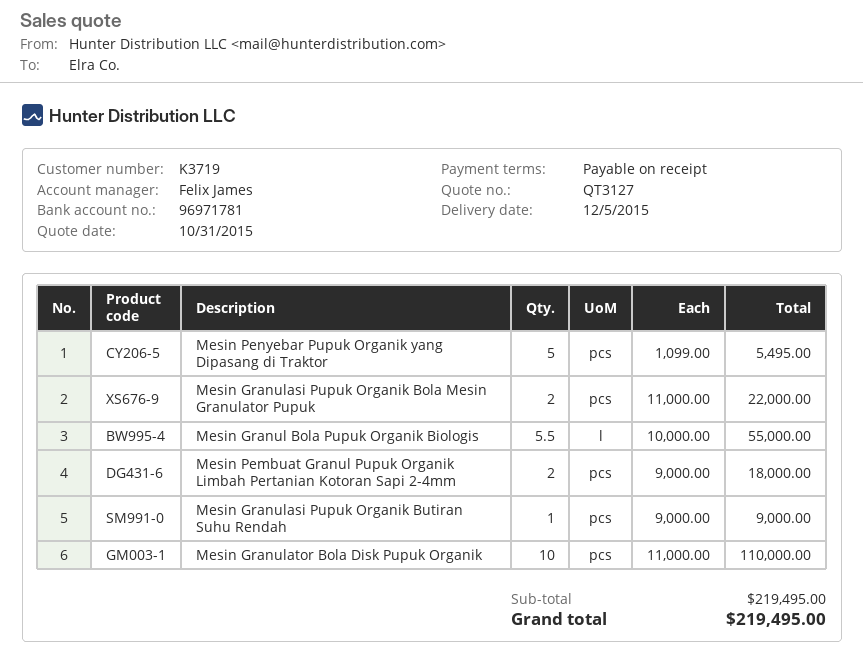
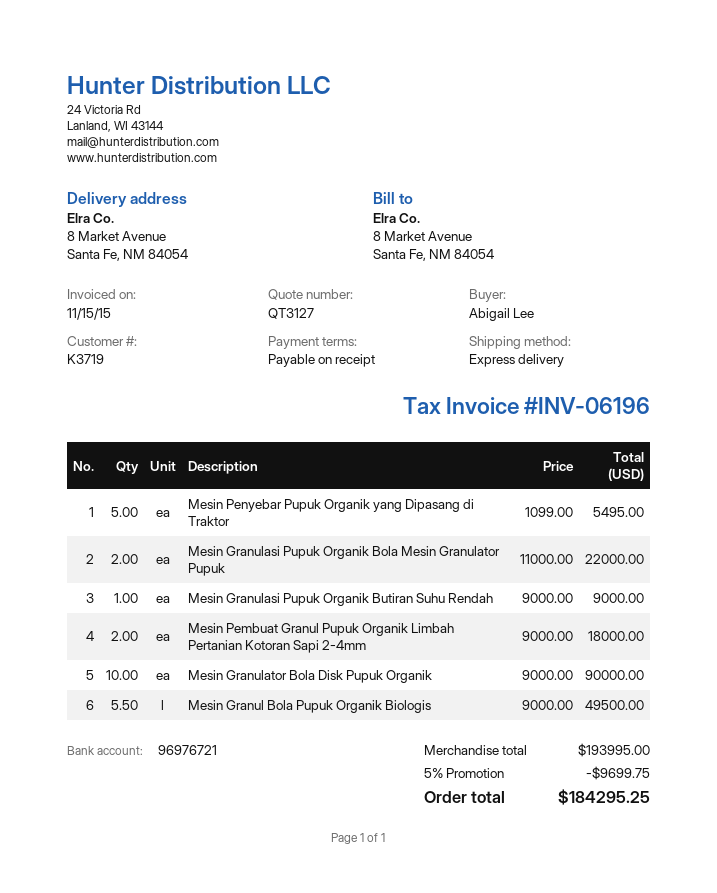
bank account: 96971781 -> 96976721
Mesin Granul Bola Pupuk Organik Biologis: 5.5 x 10000.00 = 55000.00 -> 5.5 x 9000.00 = 49500.00
Mesin Granulator Bola Disk Pupuk Organik: 10 x 11000.00 = 110000.00 -> 10 x 9000.00 = 90000.00
subtotal: 219495.00 -> 193995.00
discount: none -> 5% = 9699.75
total: 219495.00 -> 184295.25

